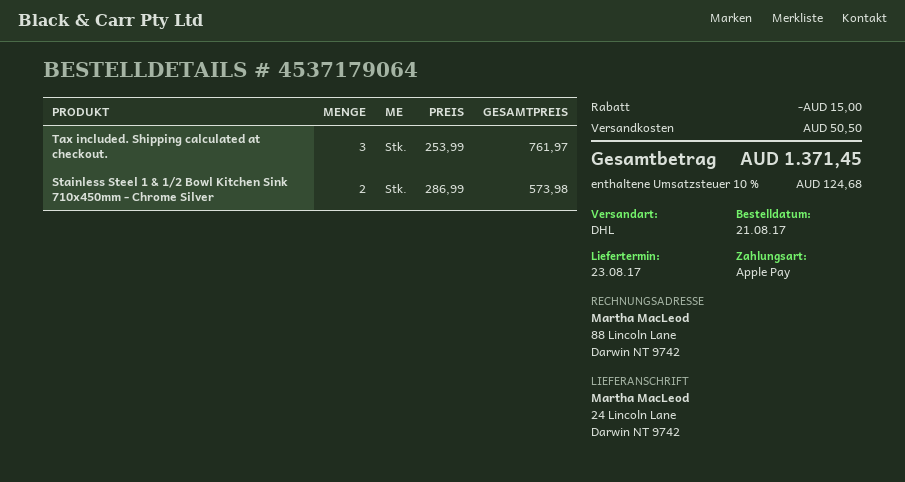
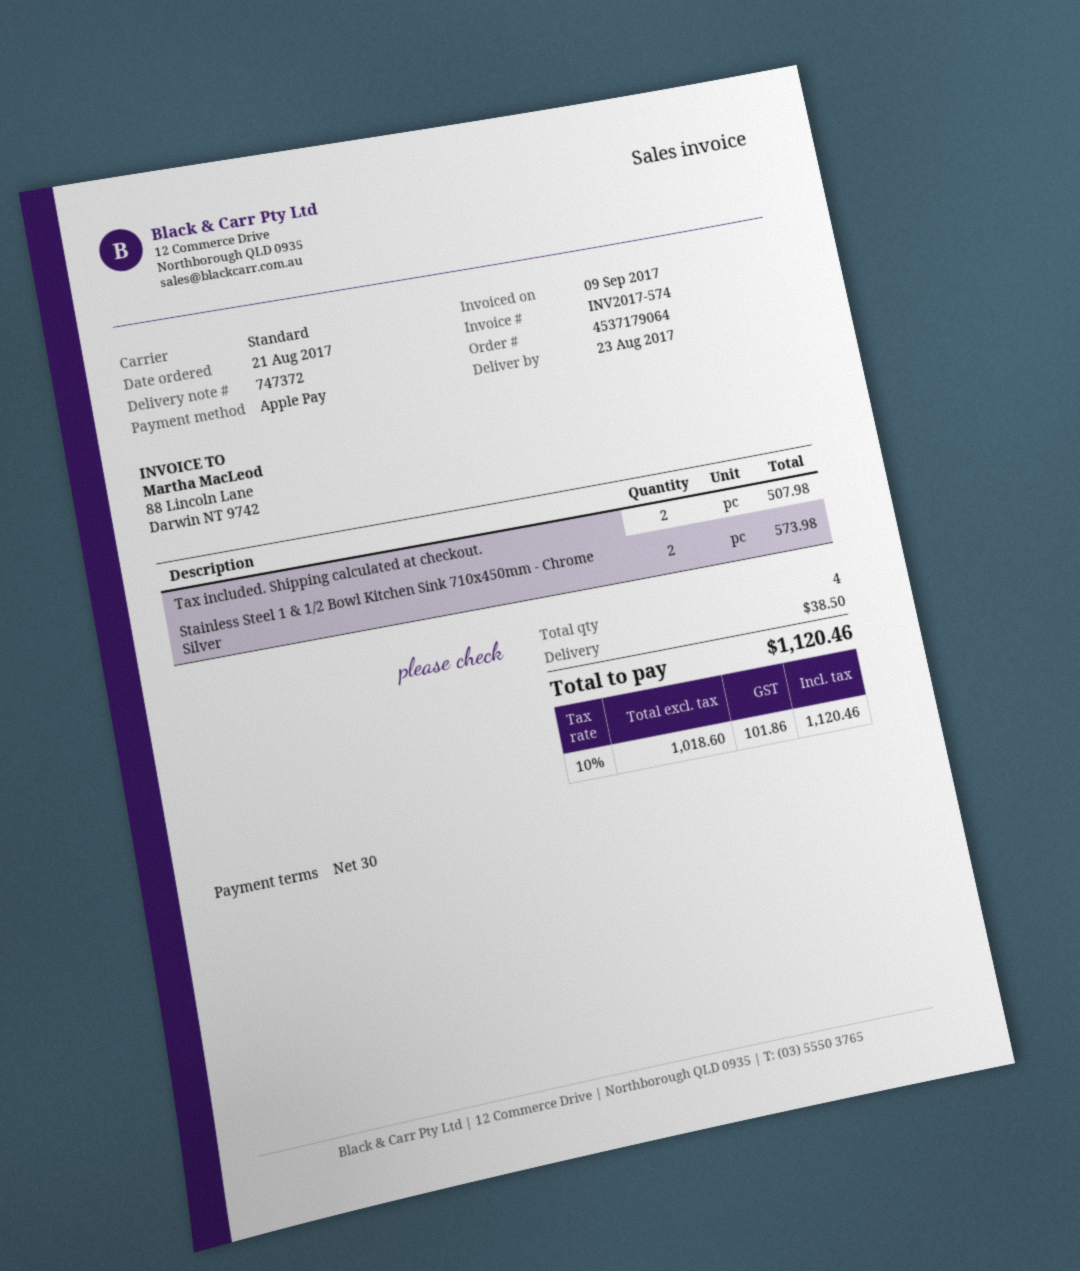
shipping method: DHL -> standard
Tax included. Shipping calculated at checkout.: 3 for 761.97 -> 2 for 507.98
discount: 15.00 -> none
shipping: 50.50 -> 38.50
tax: 10% = 124.68 -> 10% = 101.86
total: 1371.45 -> 1120.46

